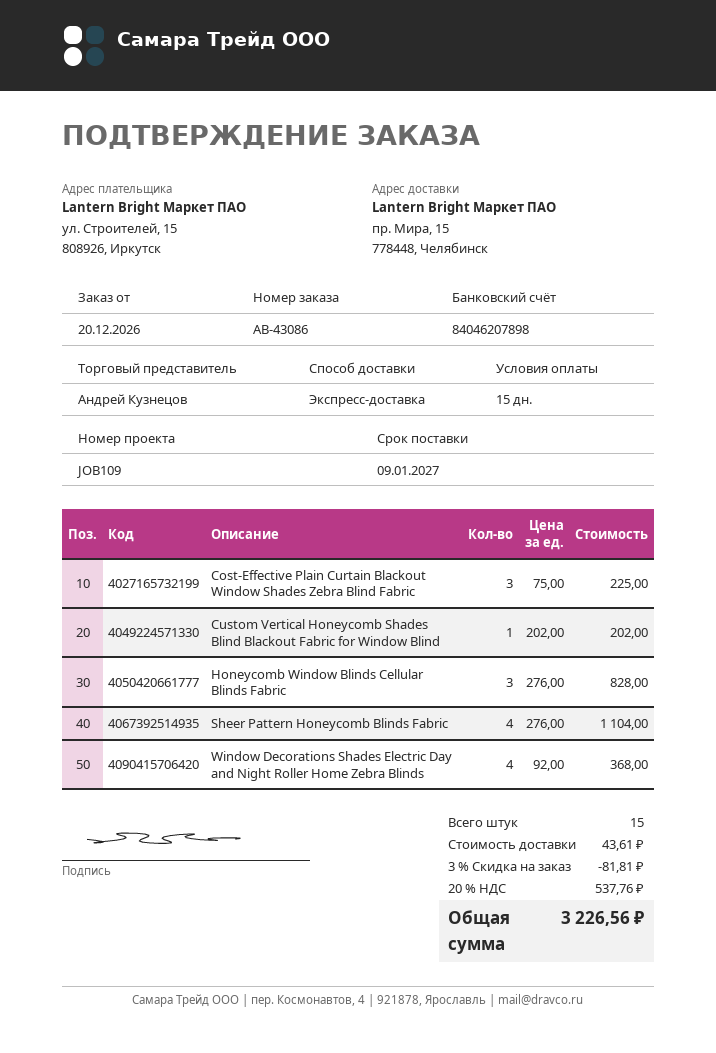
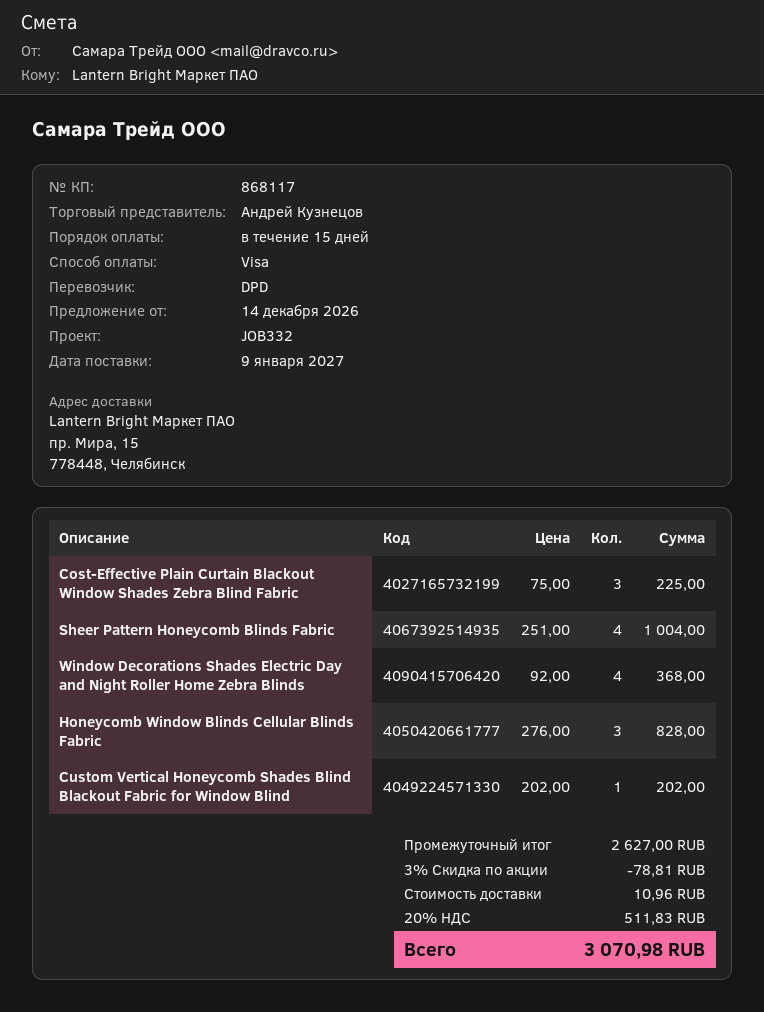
reference: JOB109 -> JOB332
shipping method: express -> DPD
Sheer Pattern Honeycomb Blinds Fabric: 4 x 276.00 = 1104.00 -> 4 x 251.00 = 1004.00
discount: 3% = 81.81 -> 3% = 78.81
shipping: 43.61 -> 10.96
tax: 20% = 537.76 -> 20% = 511.83
total: 3226.56 -> 3070.98

